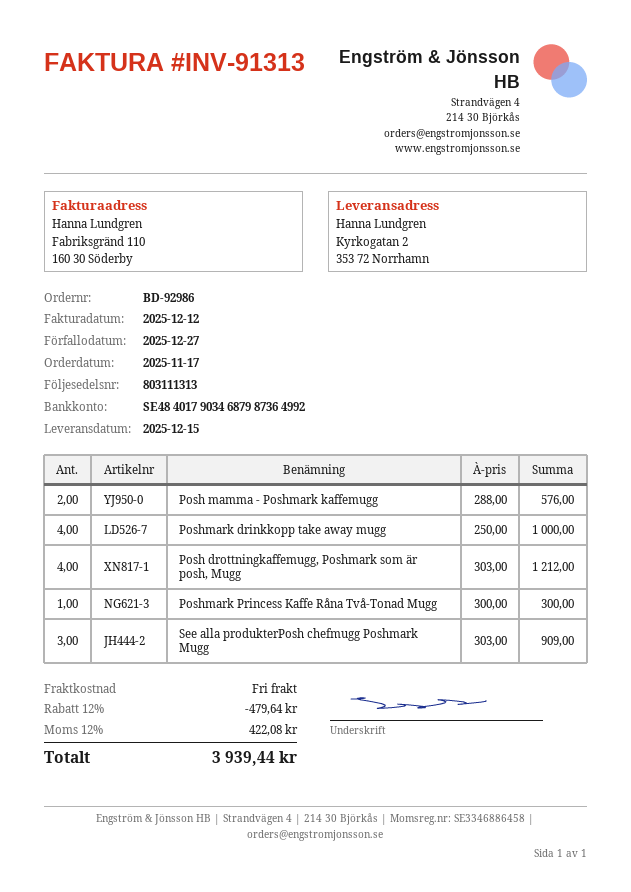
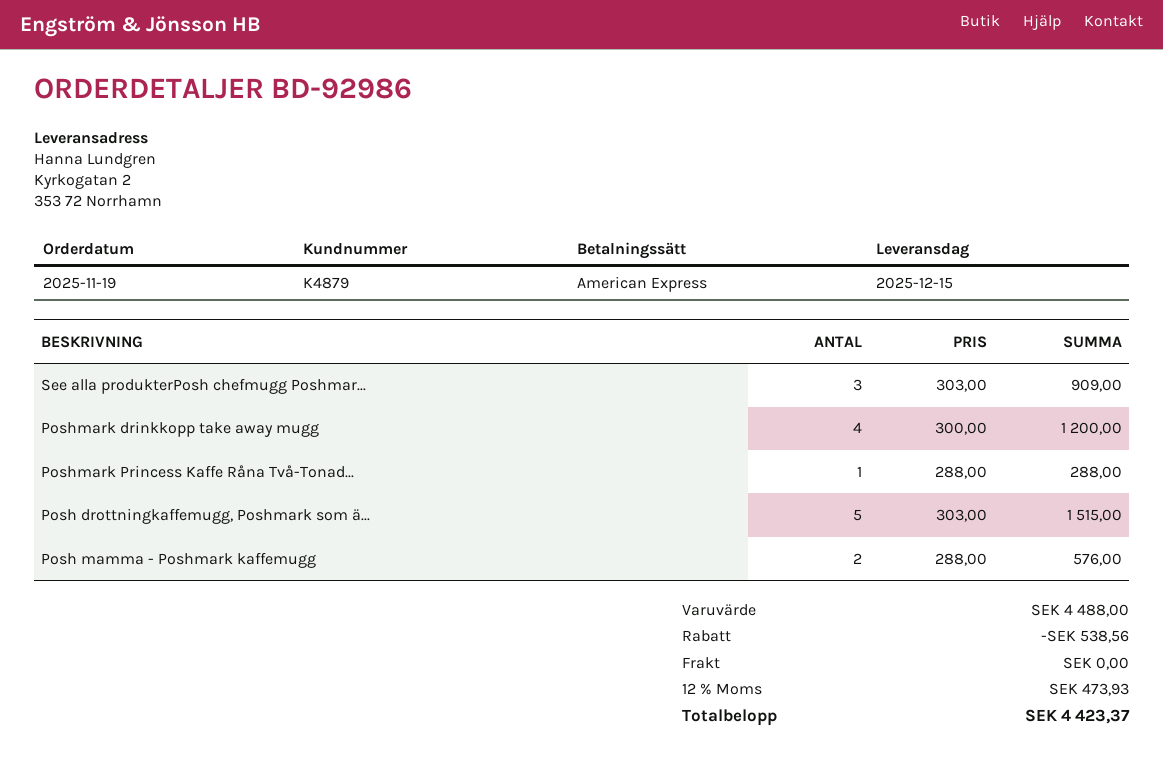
order date: 2025-11-17 -> 2025-11-19
Poshmark drinkkopp take away mugg: 4 x 250.00 = 1000.00 -> 4 x 300.00 = 1200.00
Posh drottningkaffemugg, Poshmark som är posh, Mugg: 4 x 303.00 = 1212.00 -> 5 x 303.00 = 1515.00
Poshmark Princess Kaffe Råna Två-Tonad Mugg: 1 x 300.00 = 300.00 -> 1 x 288.00 = 288.00
discount: 479.64 -> 538.56
tax: 12% = 422.08 -> 12% = 473.93
total: 3939.44 -> 4423.37

